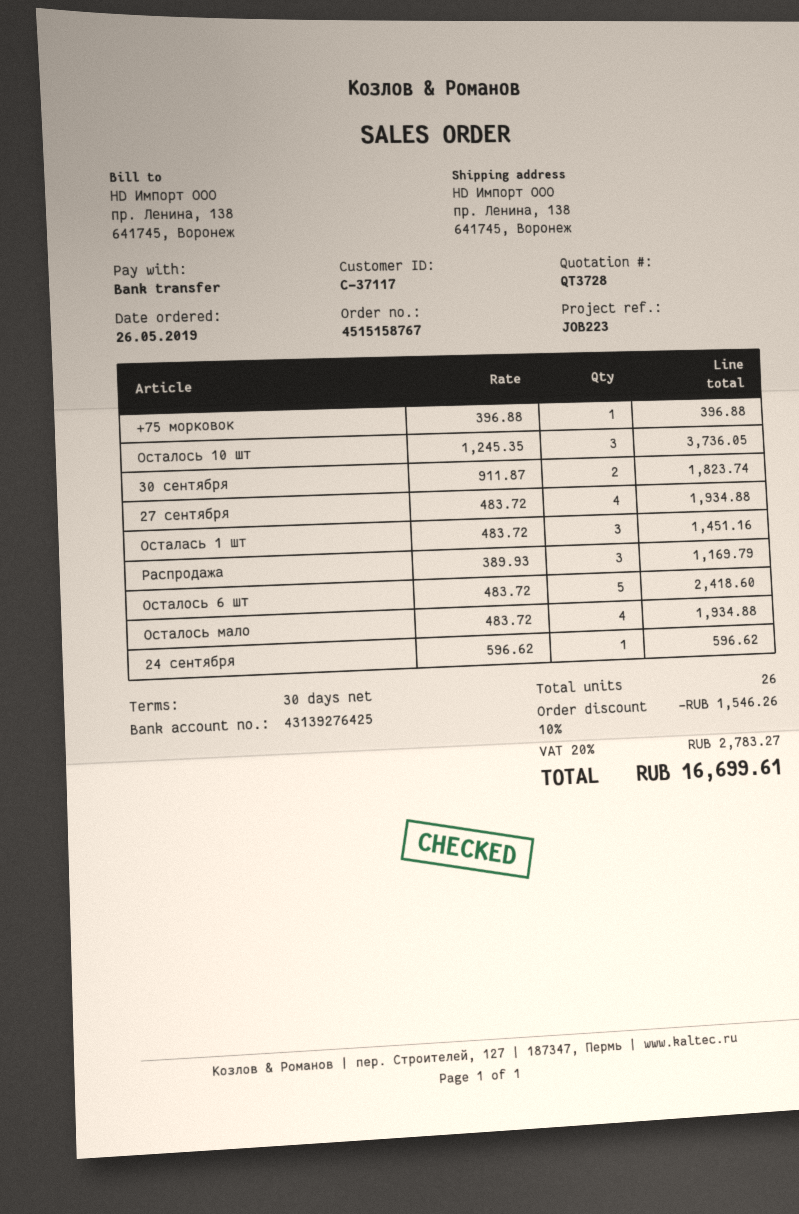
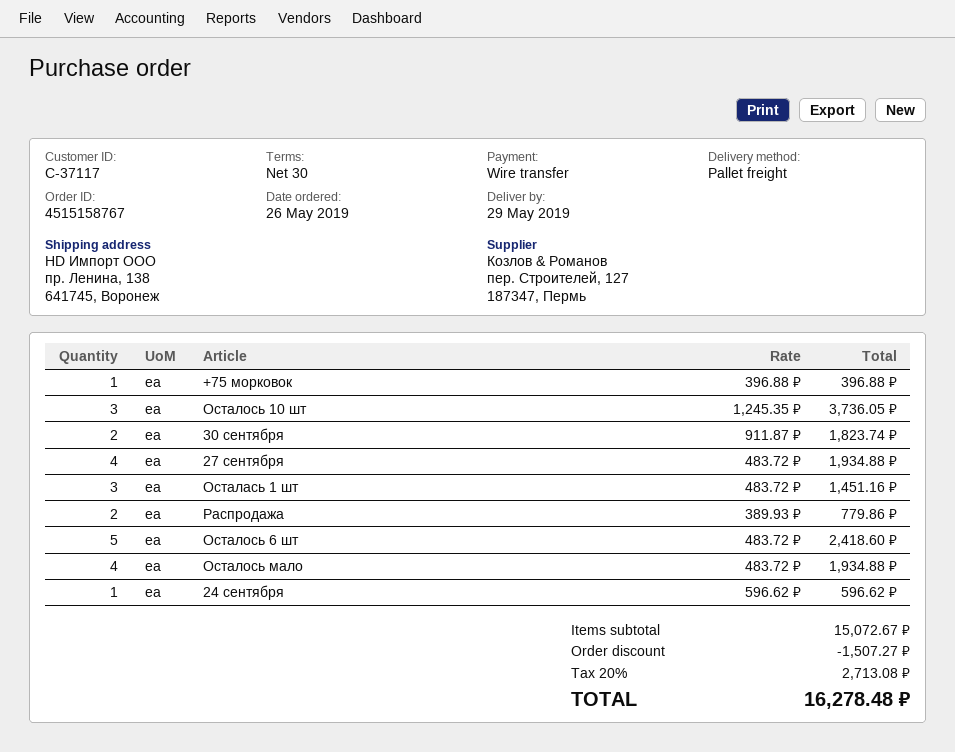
Распродажа: 3 x 389.93 = 1169.79 -> 2 x 389.93 = 779.86
discount: 1546.26 -> 1507.27
tax: 20% = 2783.27 -> 20% = 2713.08
total: 16699.61 -> 16278.48

